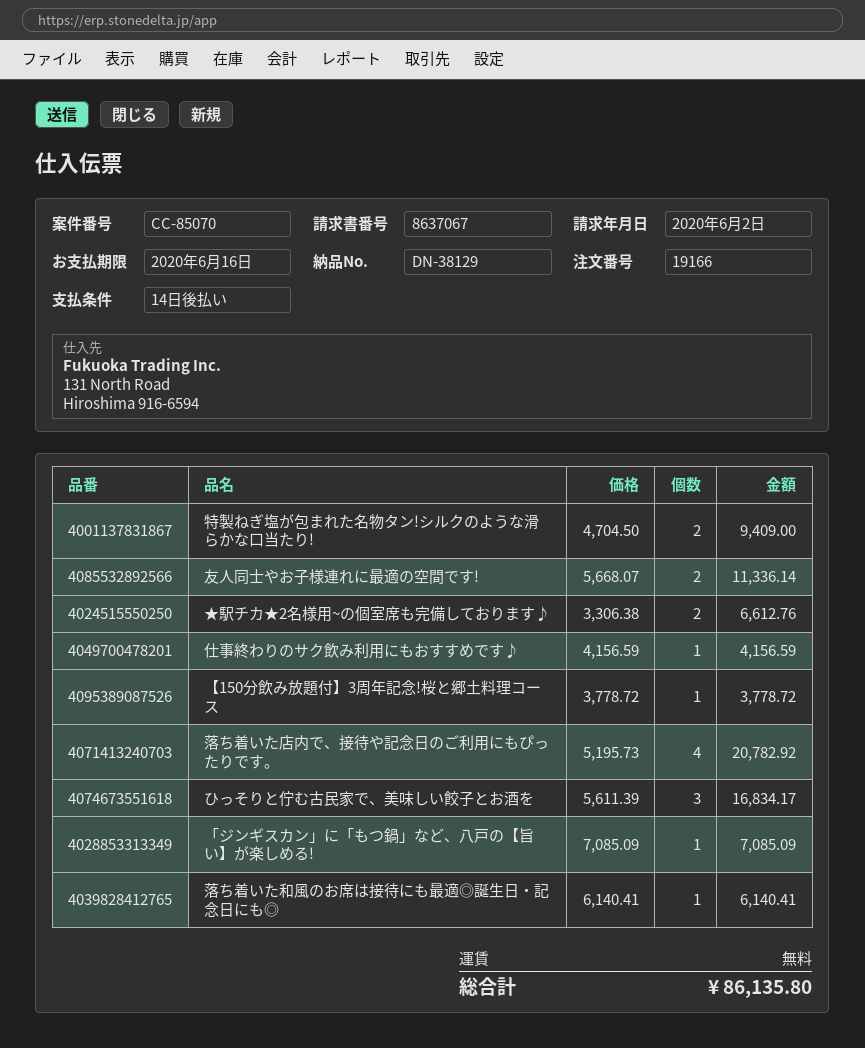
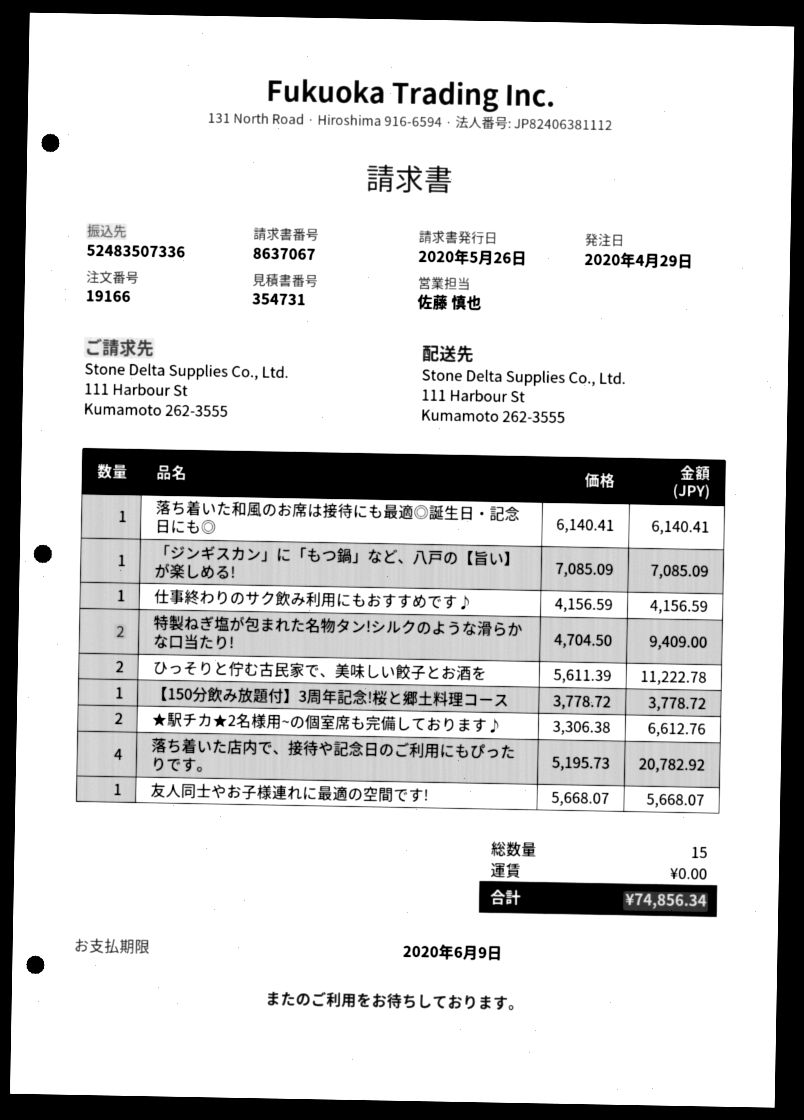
invoice date: 2020-06-02 -> 2020-05-26
due date: 2020-06-16 -> 2020-06-09
友人同士やお子様連れに最適の空間です!: 2 x 5668.07 = 11336.14 -> 1 x 5668.07 = 5668.07
ひっそりと佇む古民家で、美味しい餃子とお酒を: 3 x 5611.39 = 16834.17 -> 2 x 5611.39 = 11222.78
total: 86135.80 -> 74856.34

